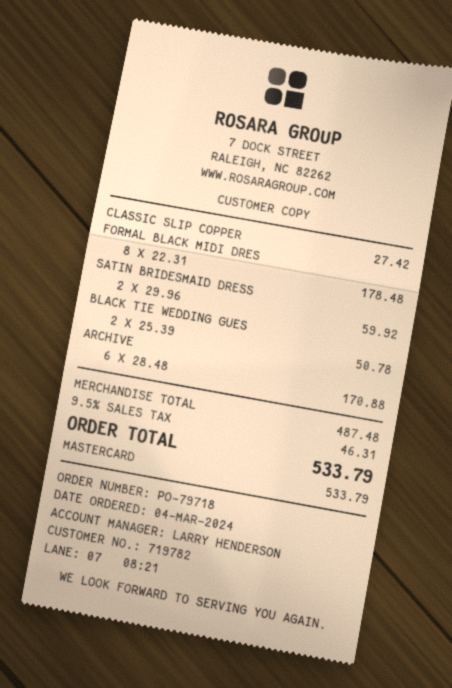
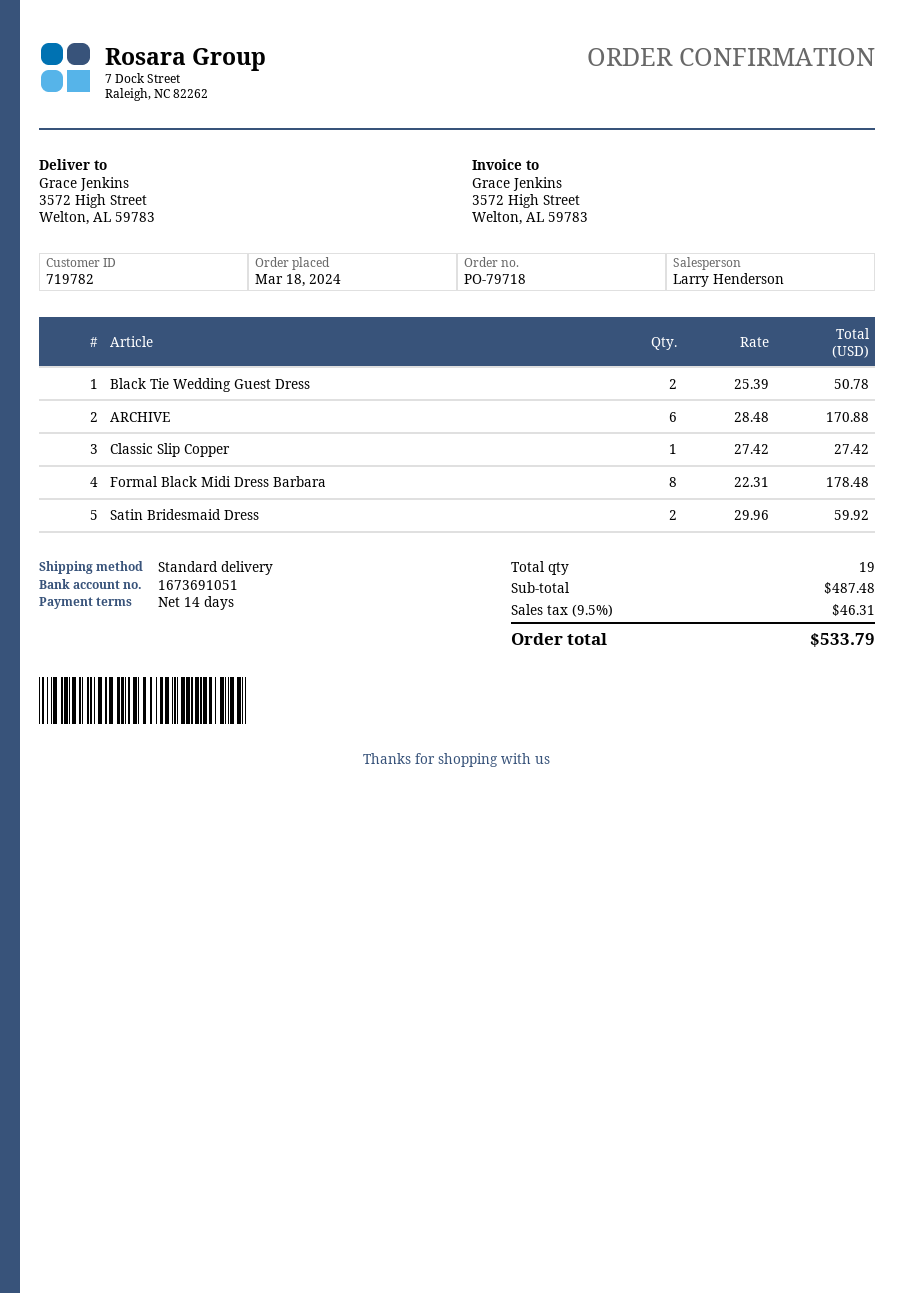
order date: 2024-03-04 -> 2024-03-18

